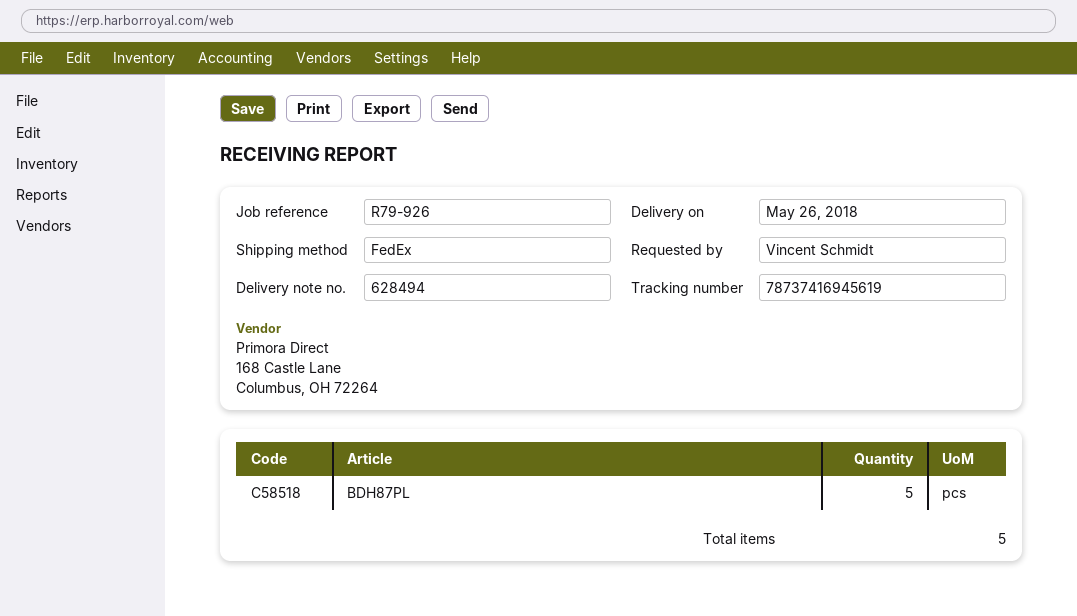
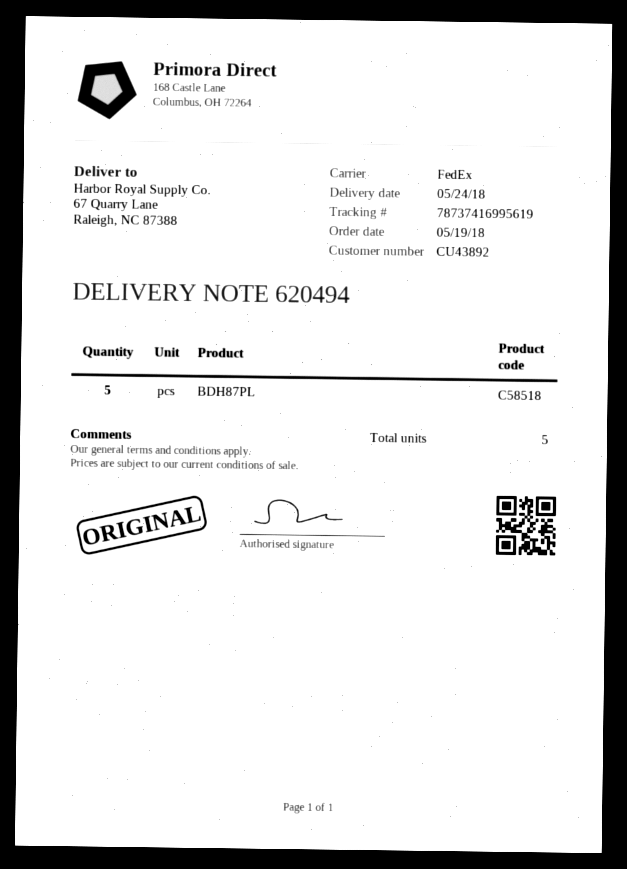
delivery note number: 628494 -> 620494
delivery date: 2018-05-26 -> 2018-05-24
tracking number: 78737416945619 -> 78737416995619

